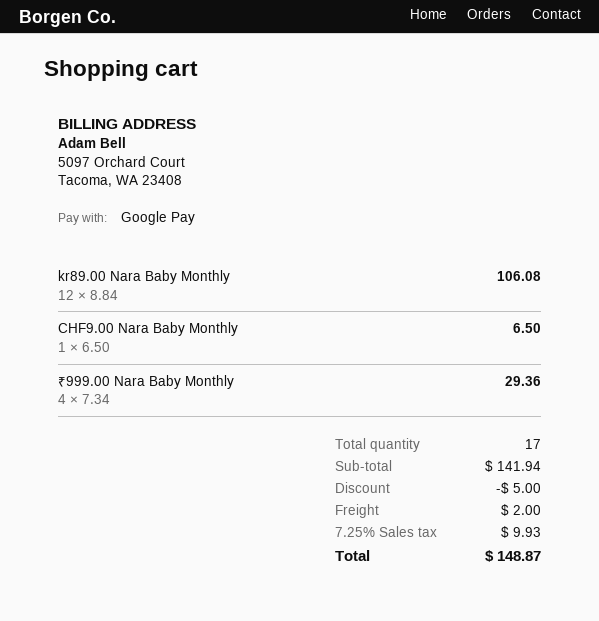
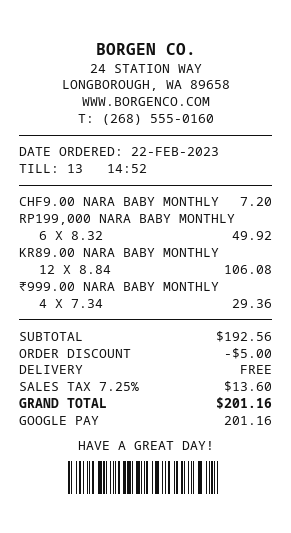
CHF9.00 Nara Baby Monthly: 1 x 6.50 = 6.50 -> 1 x 7.20 = 7.20
RP199,000 NARA BABY MONTHLY: none -> 6 x 8.32 = 49.92
subtotal: 141.94 -> 192.56
shipping: 2.00 -> 0.00
tax: 7.25% = 9.93 -> 7.25% = 13.60
total: 148.87 -> 201.16

